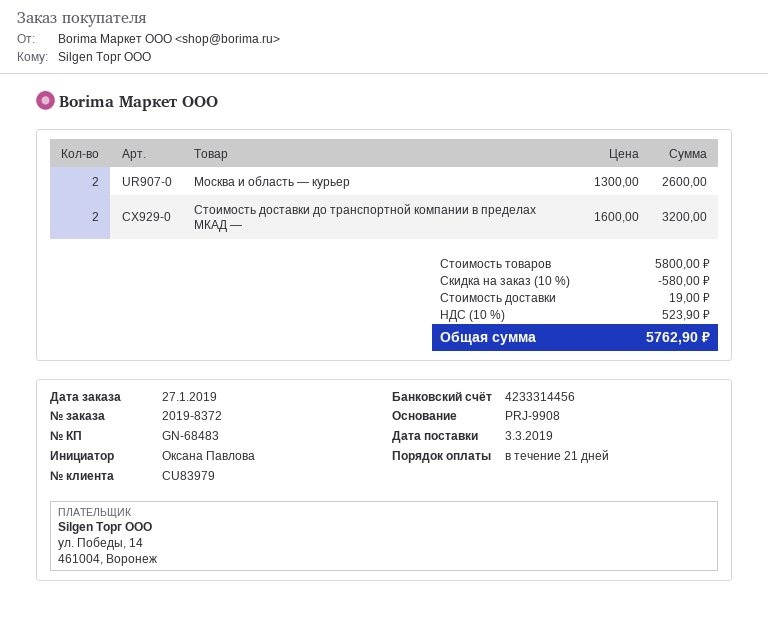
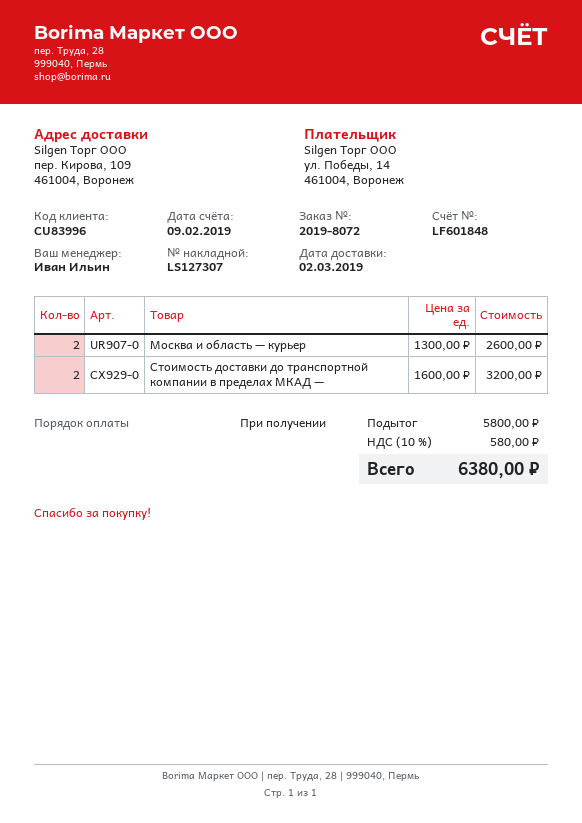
order number: 2019-8372 -> 2019-8072
delivery date: 2019-03-03 -> 2019-03-02
payment terms: 21 days -> on receipt
customer number: CU83979 -> CU83996
discount: 10% = 580.00 -> none
shipping: 19.00 -> none
tax: 10% = 523.90 -> 10% = 580.00
total: 5762.90 -> 6380.00

